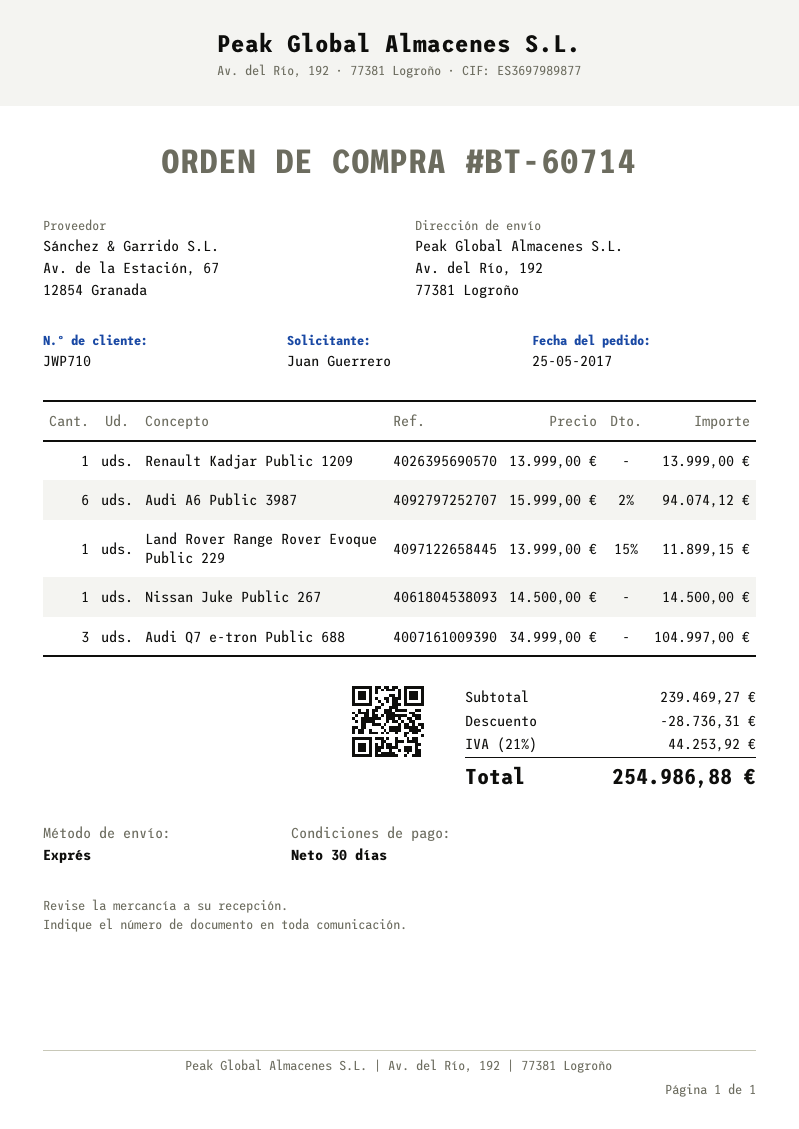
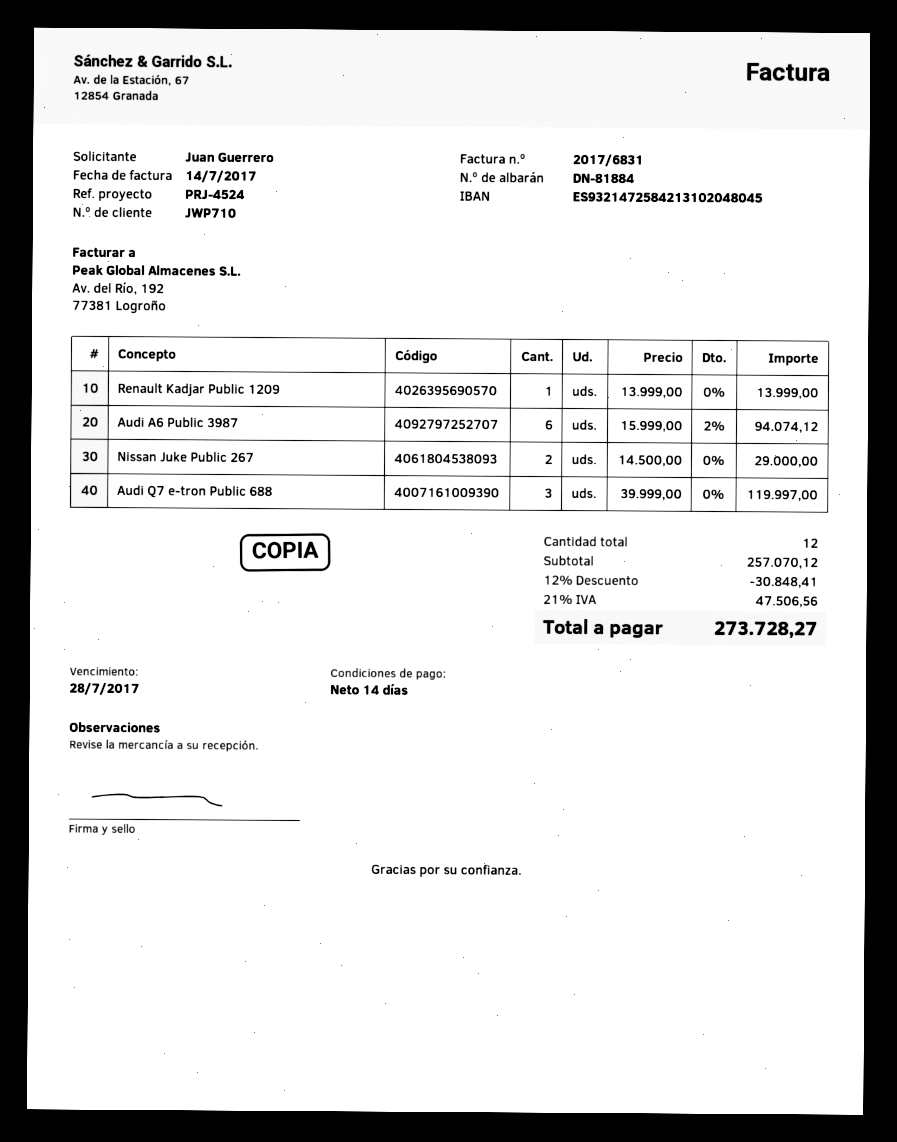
payment terms: 30 days -> 14 days
Land Rover Range Rover Evoque Public 229: 1 x 13999.00 - 15% = 11899.15 -> none
Nissan Juke Public 267: 1 x 14500.00 = 14500.00 -> 2 x 14500.00 = 29000.00
Audi Q7 e-tron Public 688: 3 x 34999.00 = 104997.00 -> 3 x 39999.00 = 119997.00
subtotal: 239469.27 -> 257070.12
discount: 28736.31 -> 30848.41
tax: 21% = 44253.92 -> 21% = 47506.56
total: 254986.88 -> 273728.27

